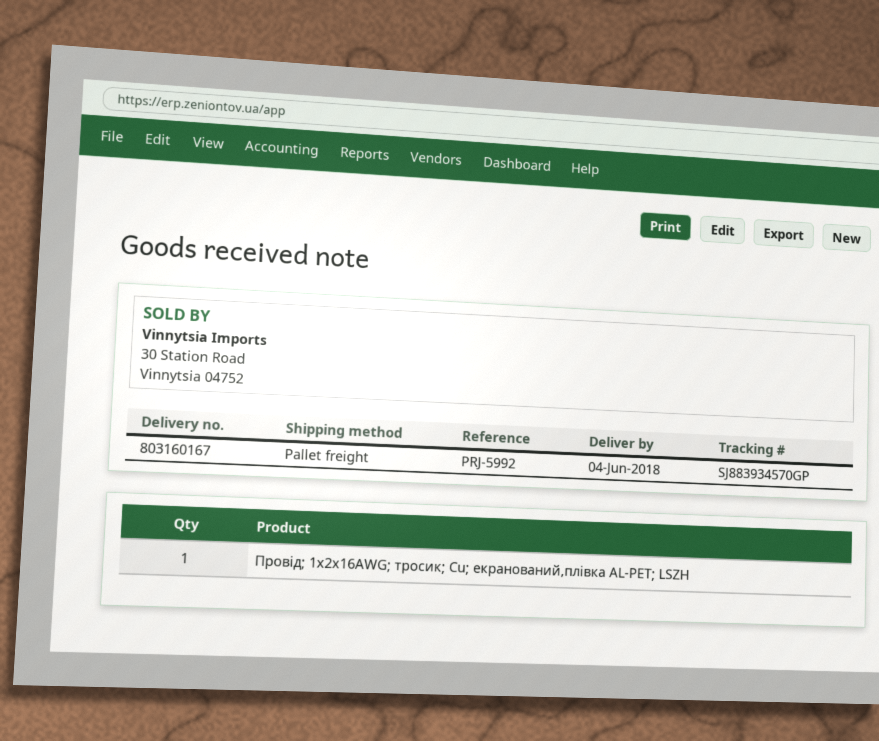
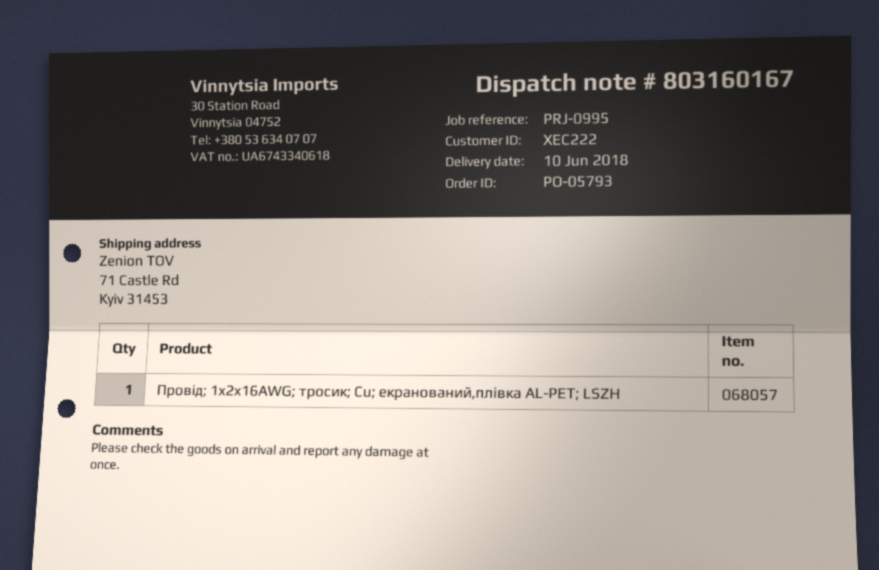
delivery date: 2018-06-04 -> 2018-06-10
reference: PRJ-5992 -> PRJ-0995

